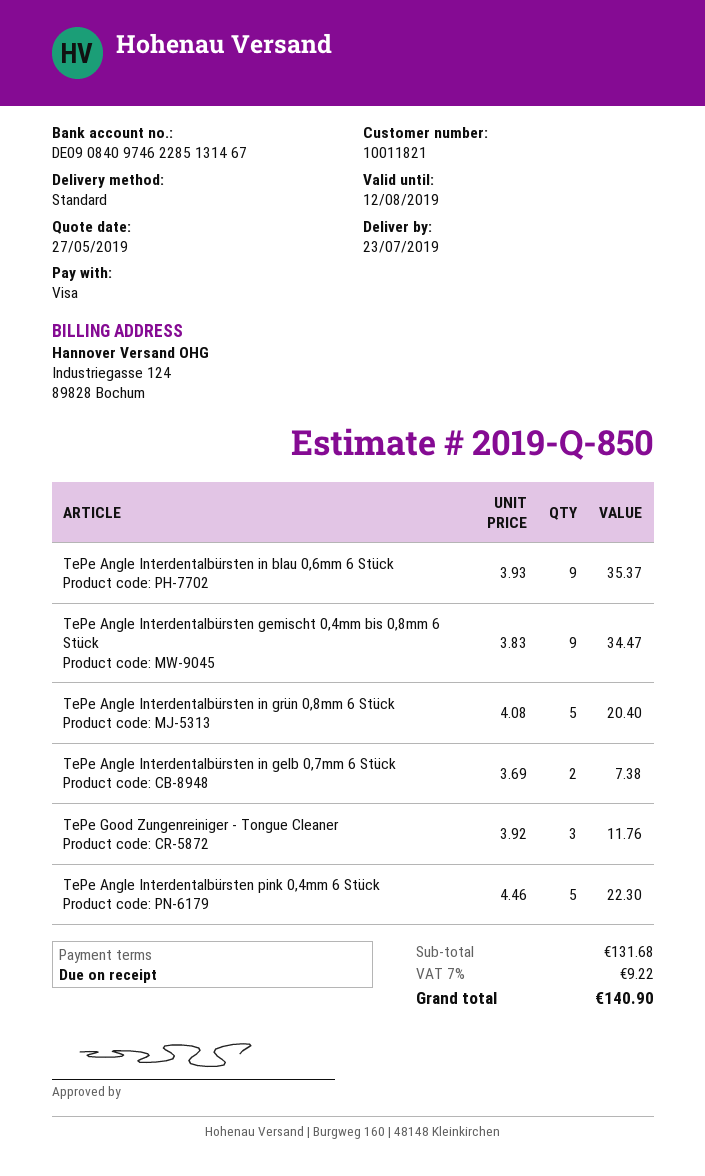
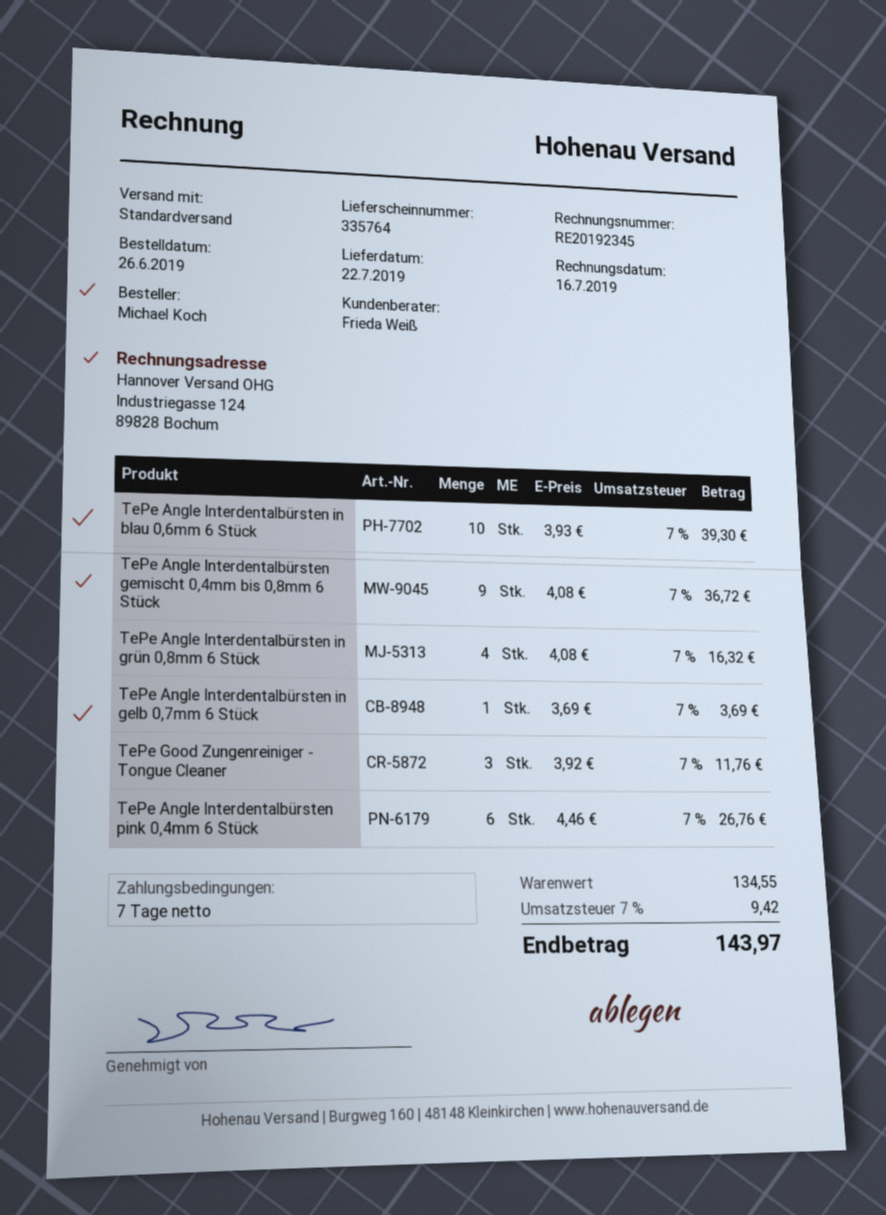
delivery date: 2019-07-23 -> 2019-07-22
payment terms: on receipt -> 7 days
TePe Angle Interdentalbürsten in blau 0,6mm 6 Stück: 9 x 3.93 = 35.37 -> 10 x 3.93 = 39.30
TePe Angle Interdentalbürsten gemischt 0,4mm bis 0,8mm 6 Stück: 9 x 3.83 = 34.47 -> 9 x 4.08 = 36.72
TePe Angle Interdentalbürsten in grün 0,8mm 6 Stück: 5 x 4.08 = 20.40 -> 4 x 4.08 = 16.32
TePe Angle Interdentalbürsten in gelb 0,7mm 6 Stück: 2 x 3.69 = 7.38 -> 1 x 3.69 = 3.69
TePe Angle Interdentalbürsten pink 0,4mm 6 Stück: 5 x 4.46 = 22.30 -> 6 x 4.46 = 26.76
subtotal: 131.68 -> 134.55
tax: 7% = 9.22 -> 7% = 9.42
total: 140.90 -> 143.97

